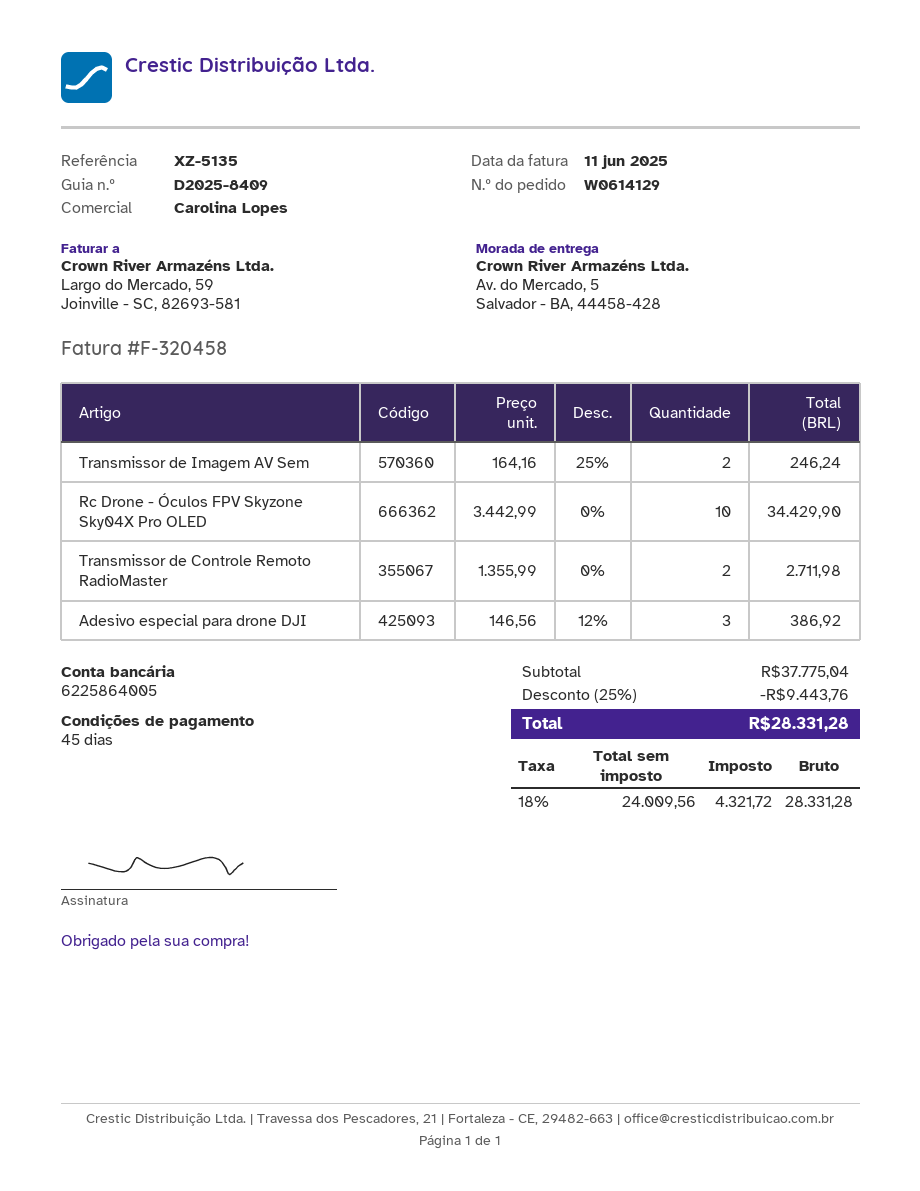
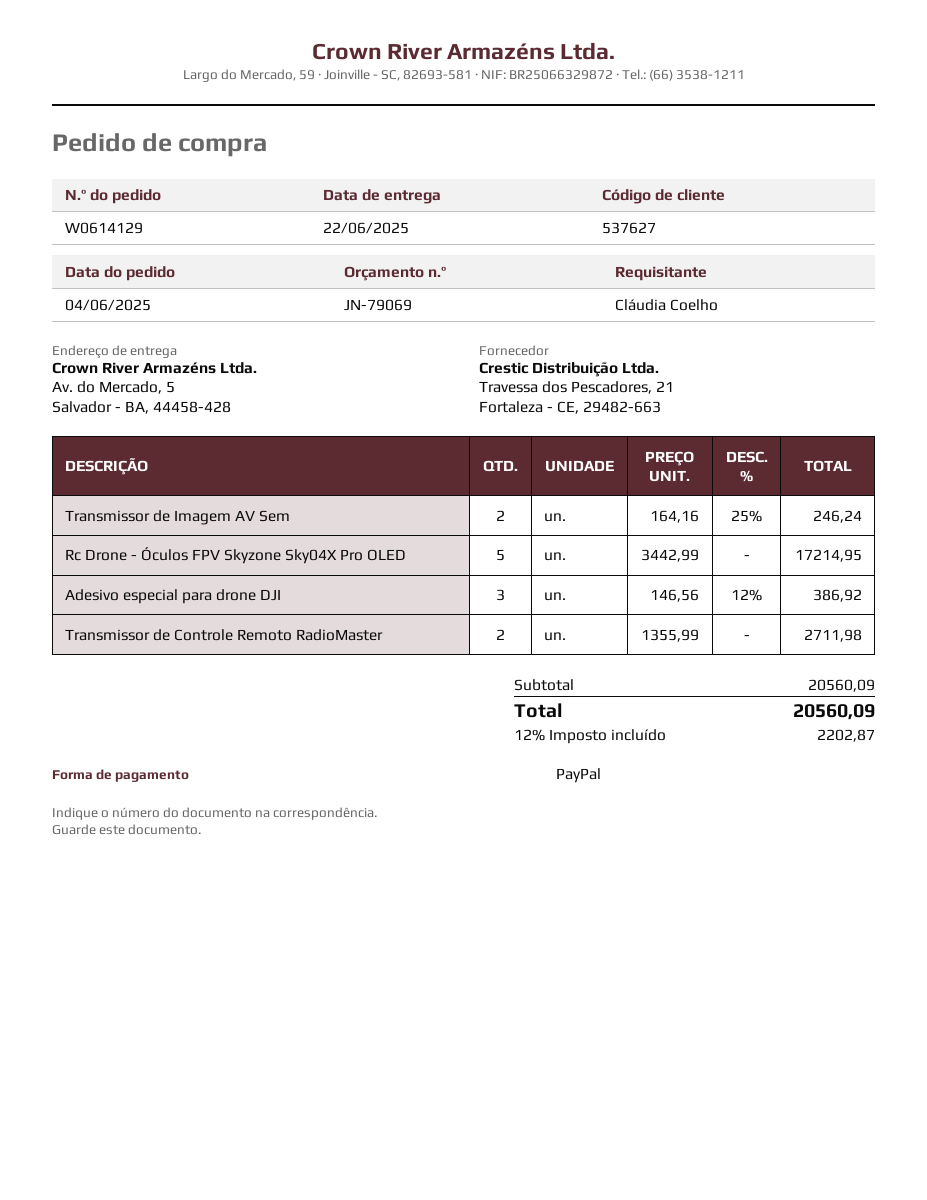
Rc Drone - Óculos FPV Skyzone Sky04X Pro OLED: 10 x 3442.99 = 34429.90 -> 5 x 3442.99 = 17214.95
subtotal: 37775.04 -> 20560.09
discount: 25% = 9443.76 -> none
tax: 18% = 4321.72 -> 12% = 2202.87
total: 28331.28 -> 20560.09

